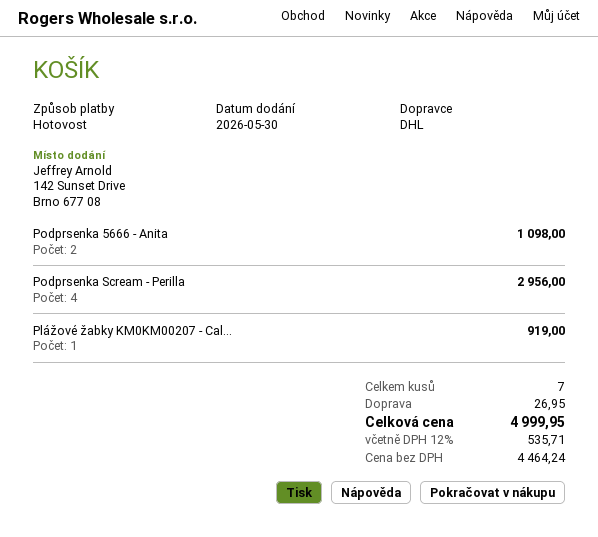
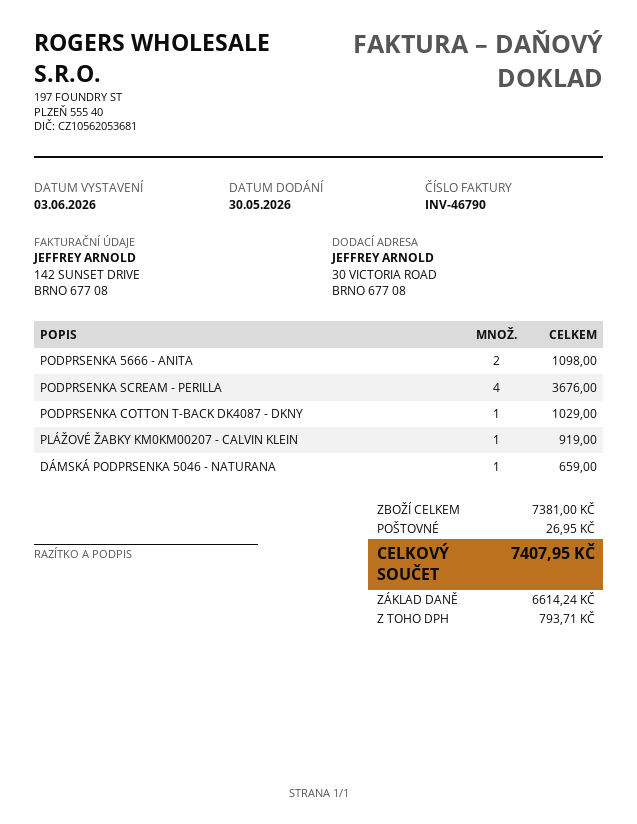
ship to: 142 Sunset Drive, Brno 677 08 -> 30 VICTORIA ROAD, BRNO 677 08
Podprsenka Scream - Perilla: 4 for 2956.00 -> 4 for 3676.00
PODPRSENKA COTTON T-BACK DK4087 - DKNY: none -> 1 for 1029.00
DÁMSKÁ PODPRSENKA 5046 - NATURANA: none -> 1 for 659.00
net: 4464.24 -> 6614.24
tax: 535.71 -> 793.71
total: 4999.95 -> 7407.95

